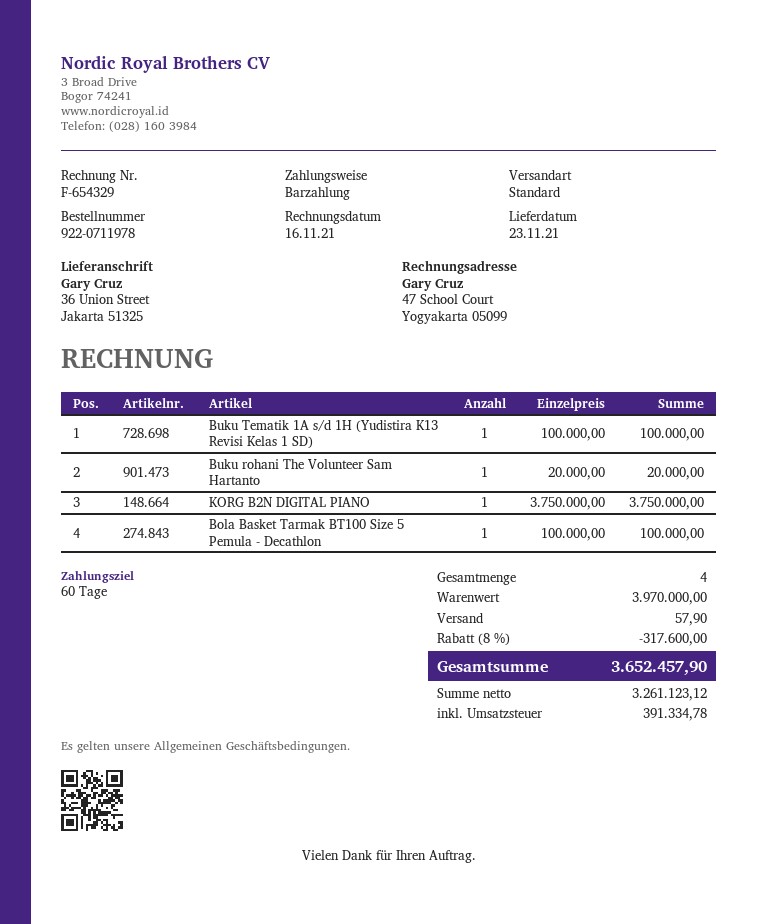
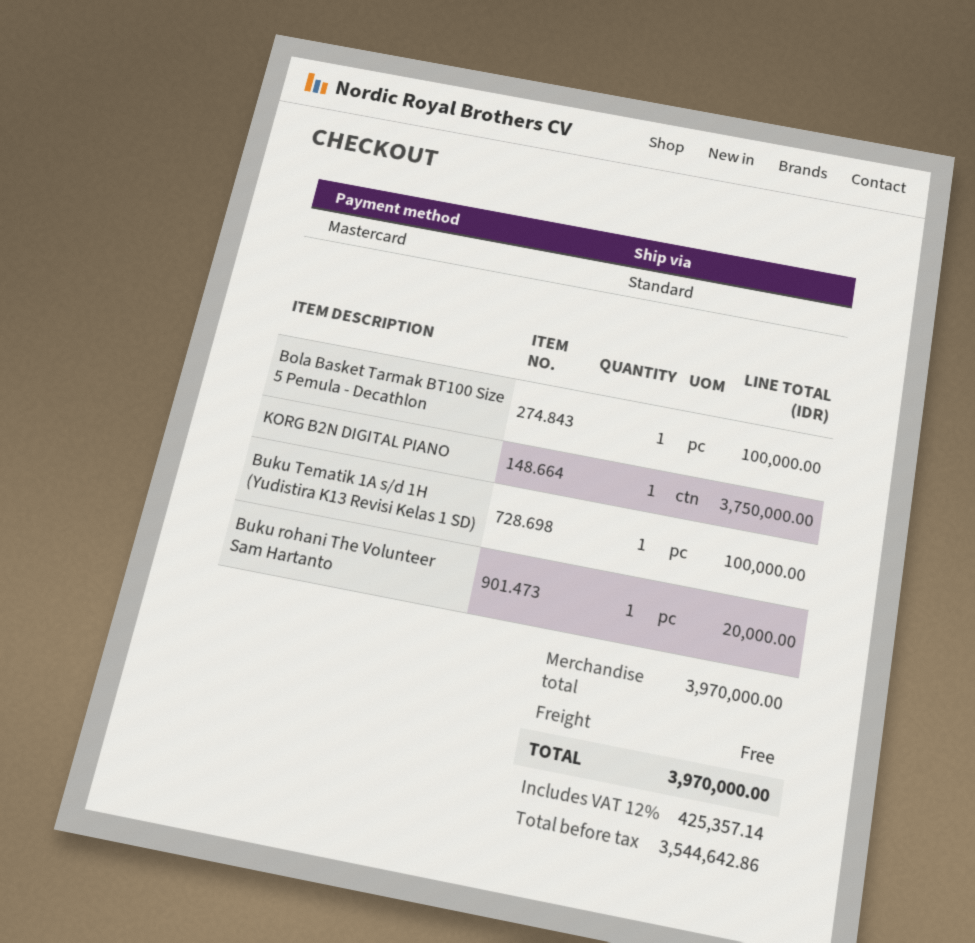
payment method: cash -> Mastercard
discount: 8% = 317600.00 -> none
shipping: 57.90 -> 0.00
net: 3261123.12 -> 3544642.86
tax: 391334.78 -> 425357.14
total: 3652457.90 -> 3970000.00

